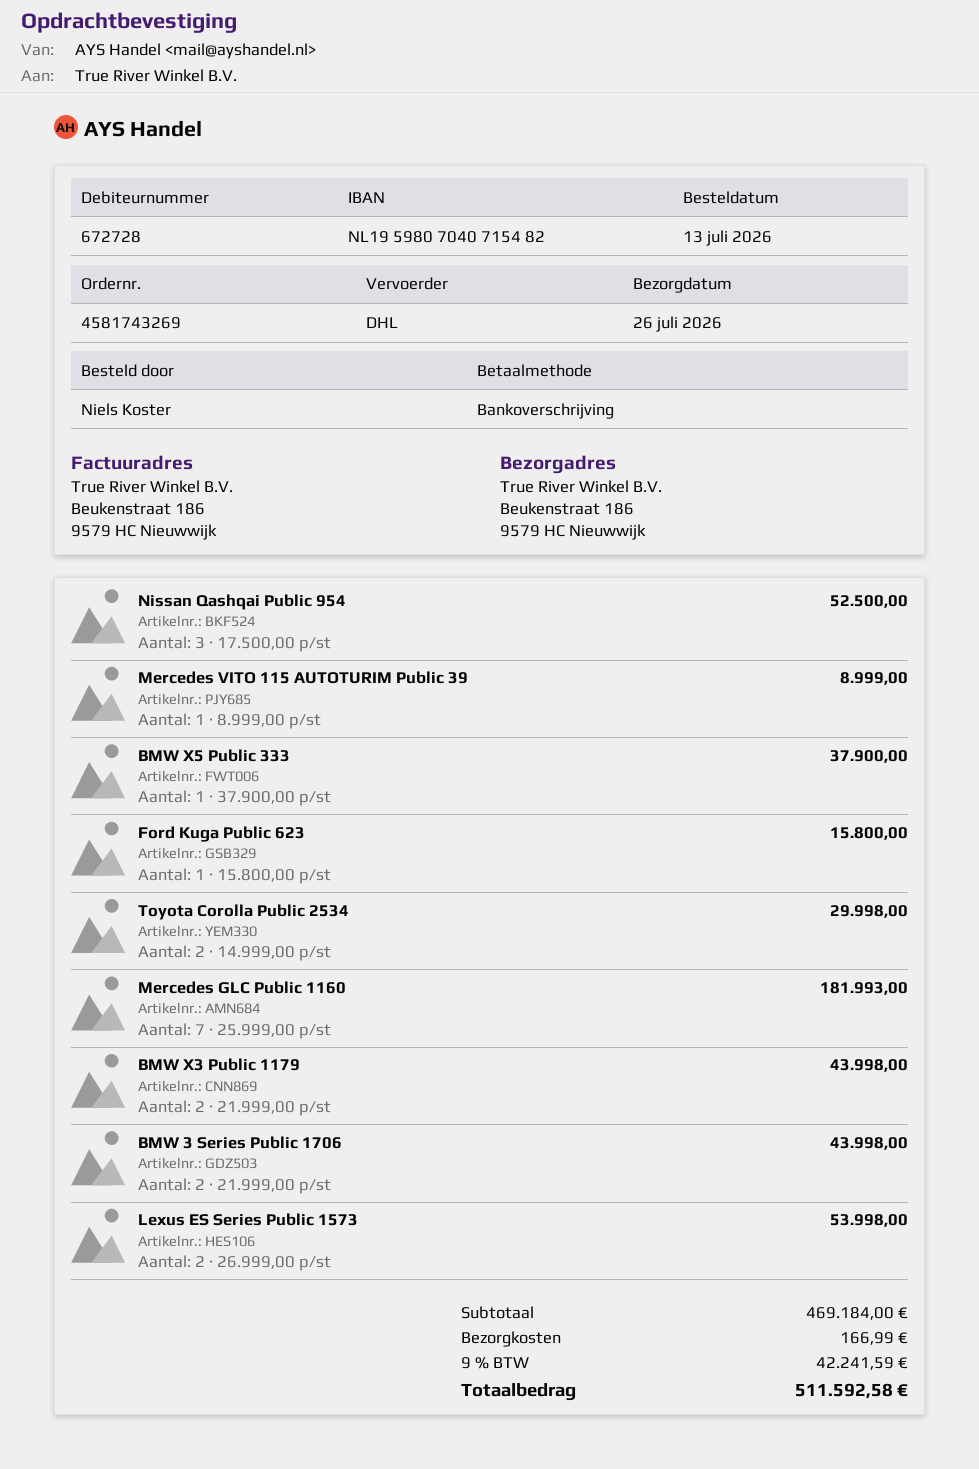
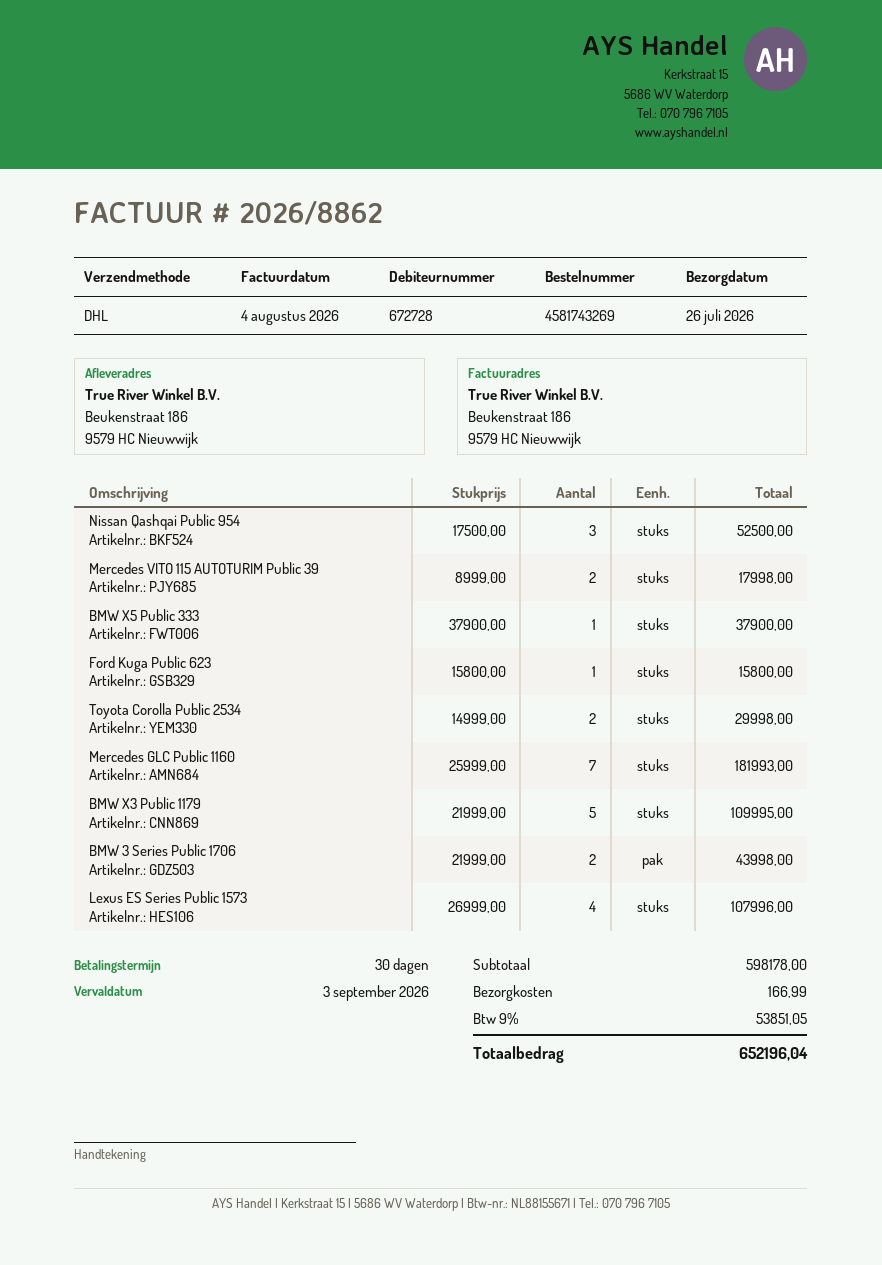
Mercedes VITO 115 AUTOTURIM Public 39: 1 x 8999.00 = 8999.00 -> 2 x 8999.00 = 17998.00
BMW X3 Public 1179: 2 x 21999.00 = 43998.00 -> 5 x 21999.00 = 109995.00
Lexus ES Series Public 1573: 2 x 26999.00 = 53998.00 -> 4 x 26999.00 = 107996.00
subtotal: 469184.00 -> 598178.00
tax: 9% = 42241.59 -> 9% = 53851.05
total: 511592.58 -> 652196.04

